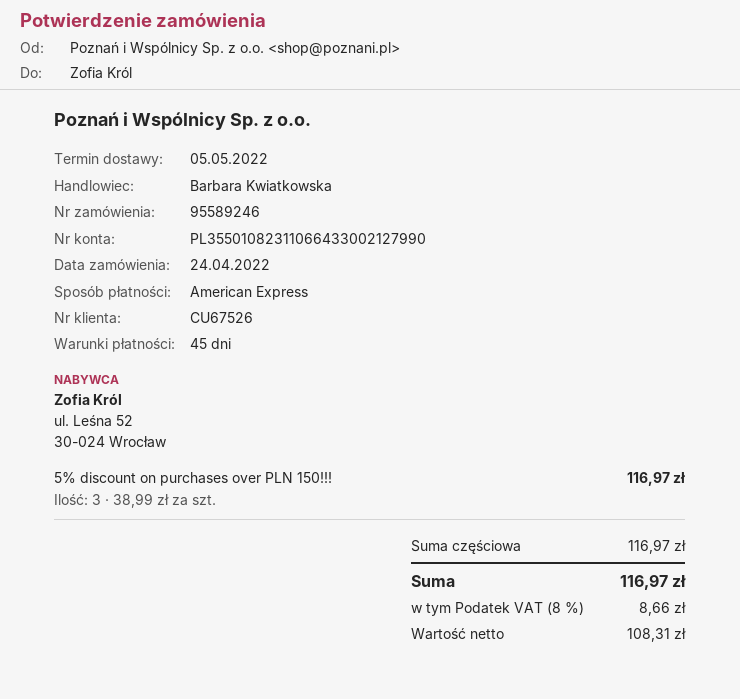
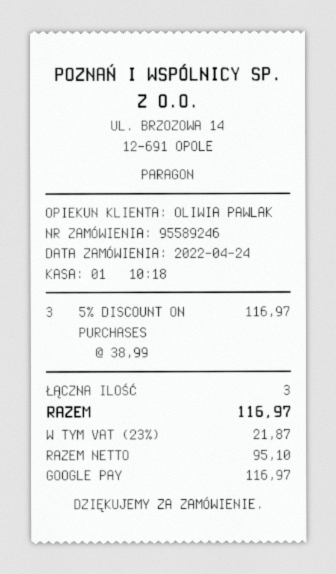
sales rep: Barbara Kwiatkowska -> OLIWIA PAWLAK
payment method: American Express -> Google Pay
net: 108.31 -> 95.10
tax: 8% = 8.66 -> 23% = 21.87

